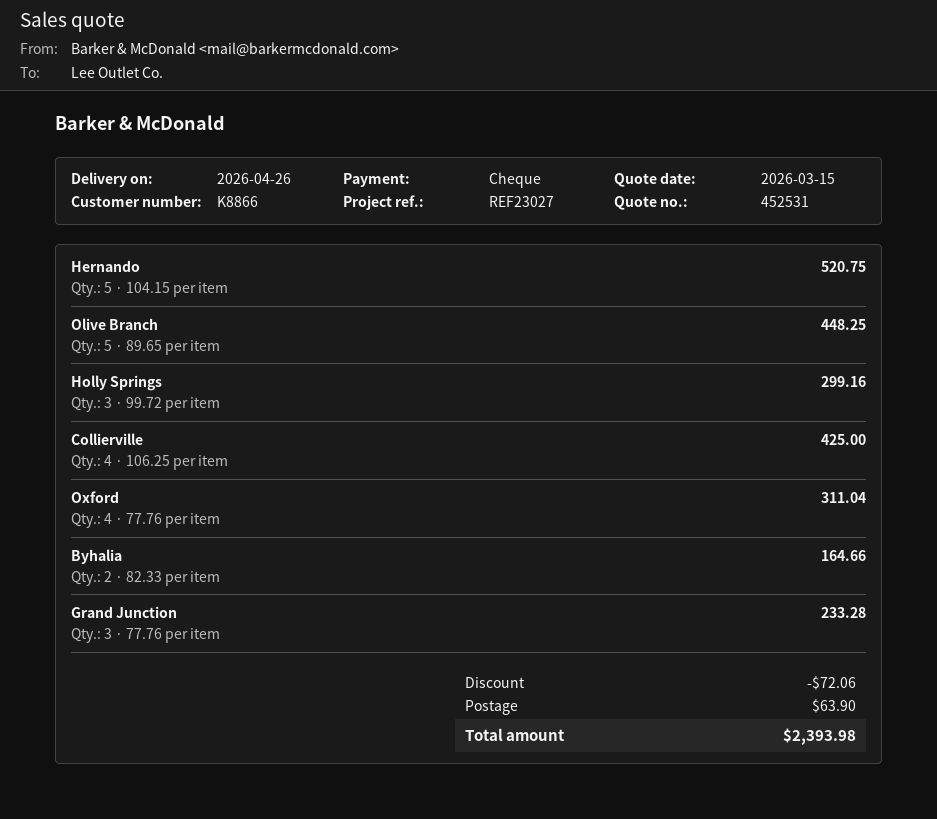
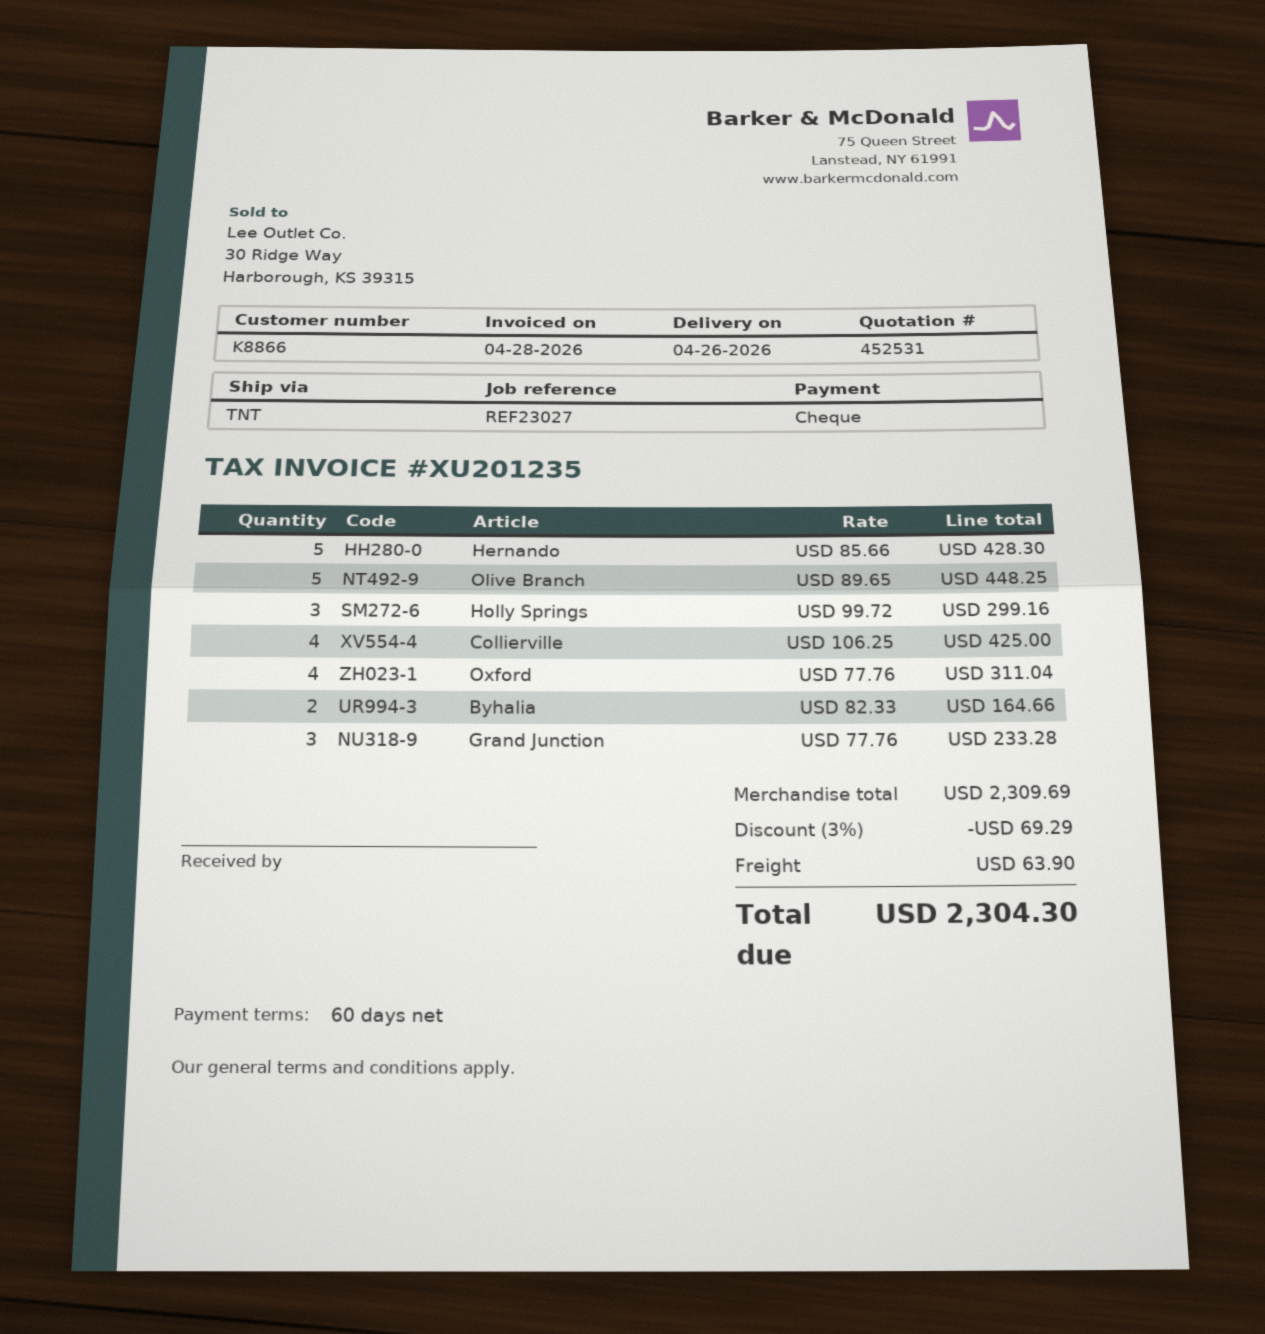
Hernando: 5 x 104.15 = 520.75 -> 5 x 85.66 = 428.30
discount: 72.06 -> 69.29
total: 2393.98 -> 2304.30

